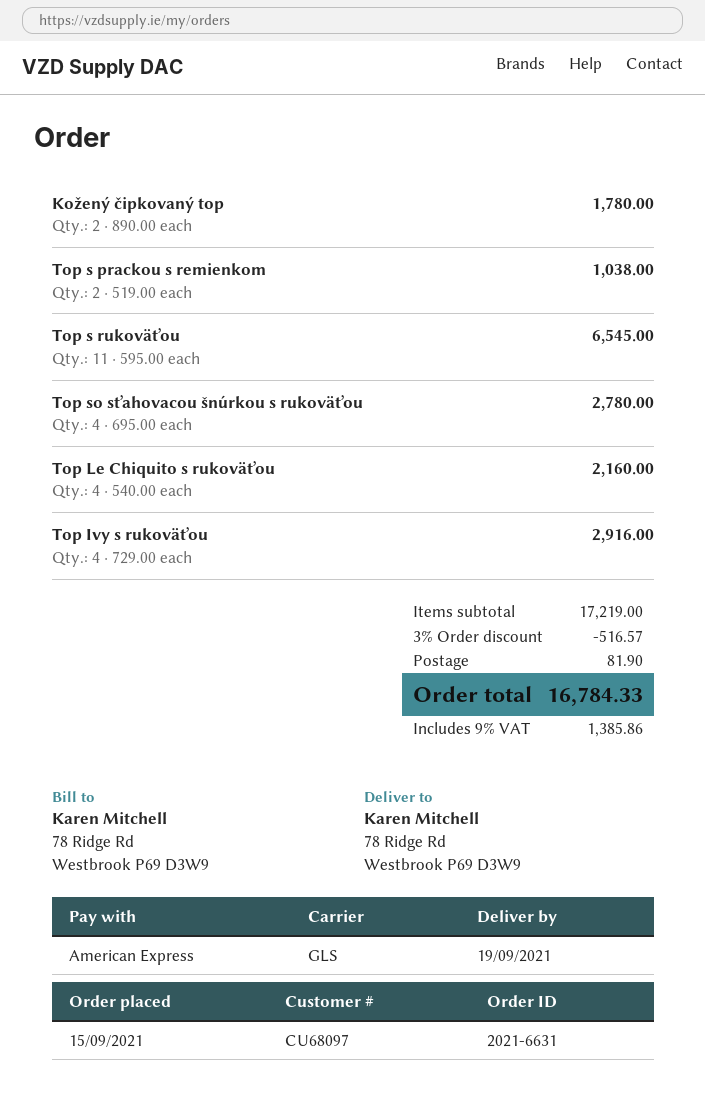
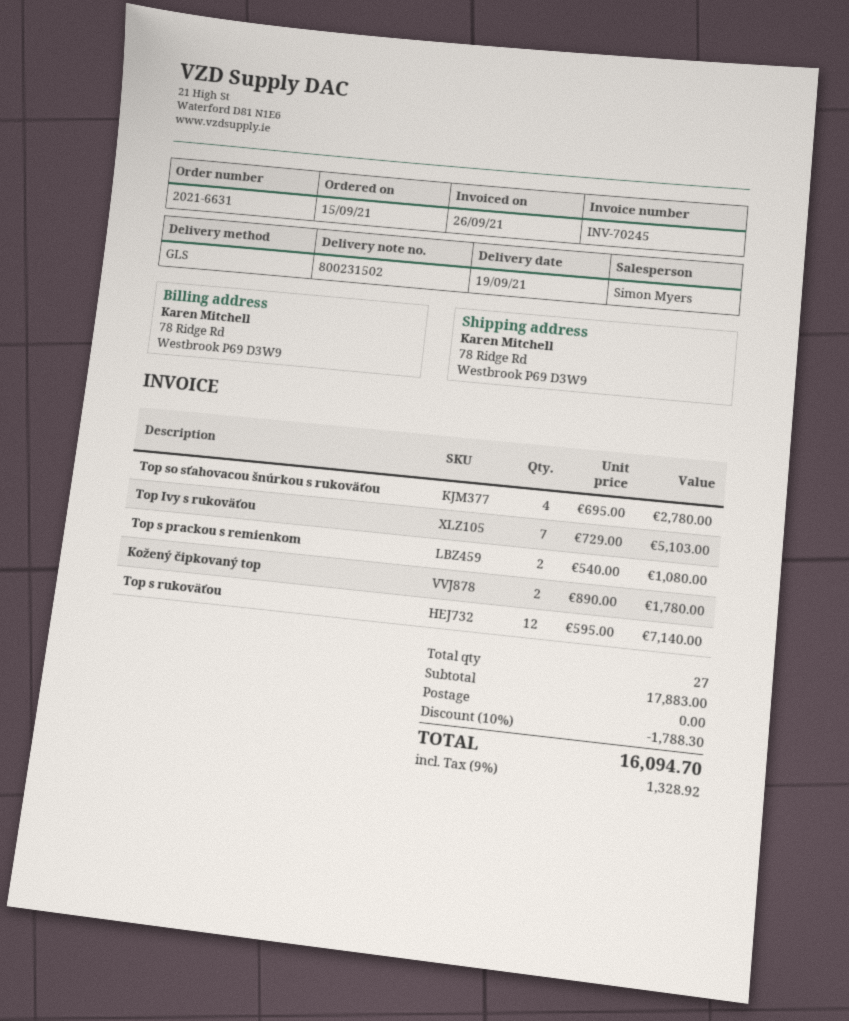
Top s prackou s remienkom: 2 x 519.00 = 1038.00 -> 2 x 540.00 = 1080.00
Top s rukoväťou: 11 x 595.00 = 6545.00 -> 12 x 595.00 = 7140.00
Top Le Chiquito s rukoväťou: 4 x 540.00 = 2160.00 -> none
Top Ivy s rukoväťou: 4 x 729.00 = 2916.00 -> 7 x 729.00 = 5103.00
subtotal: 17219.00 -> 17883.00
discount: 3% = 516.57 -> 10% = 1788.30
shipping: 81.90 -> 0.00
tax: 9% = 1385.86 -> 9% = 1328.92
total: 16784.33 -> 16094.70

